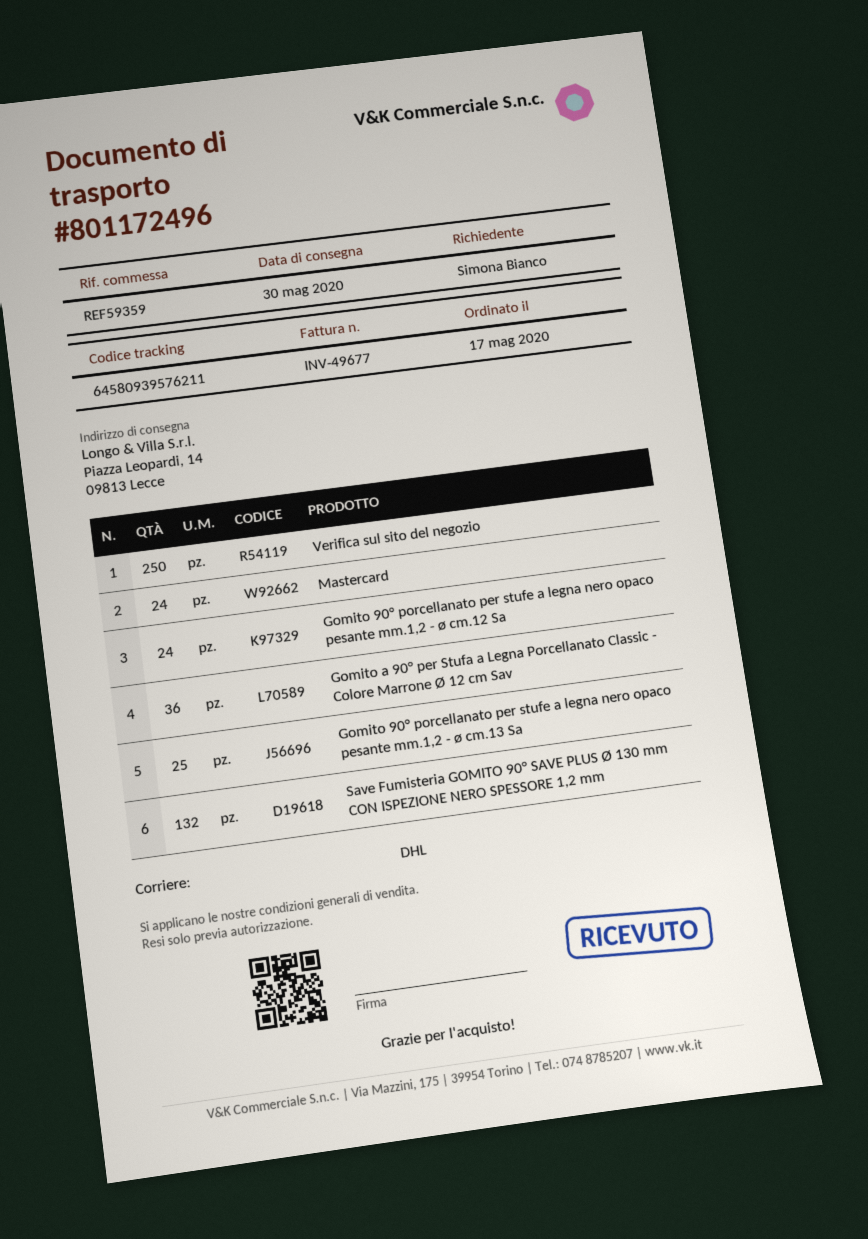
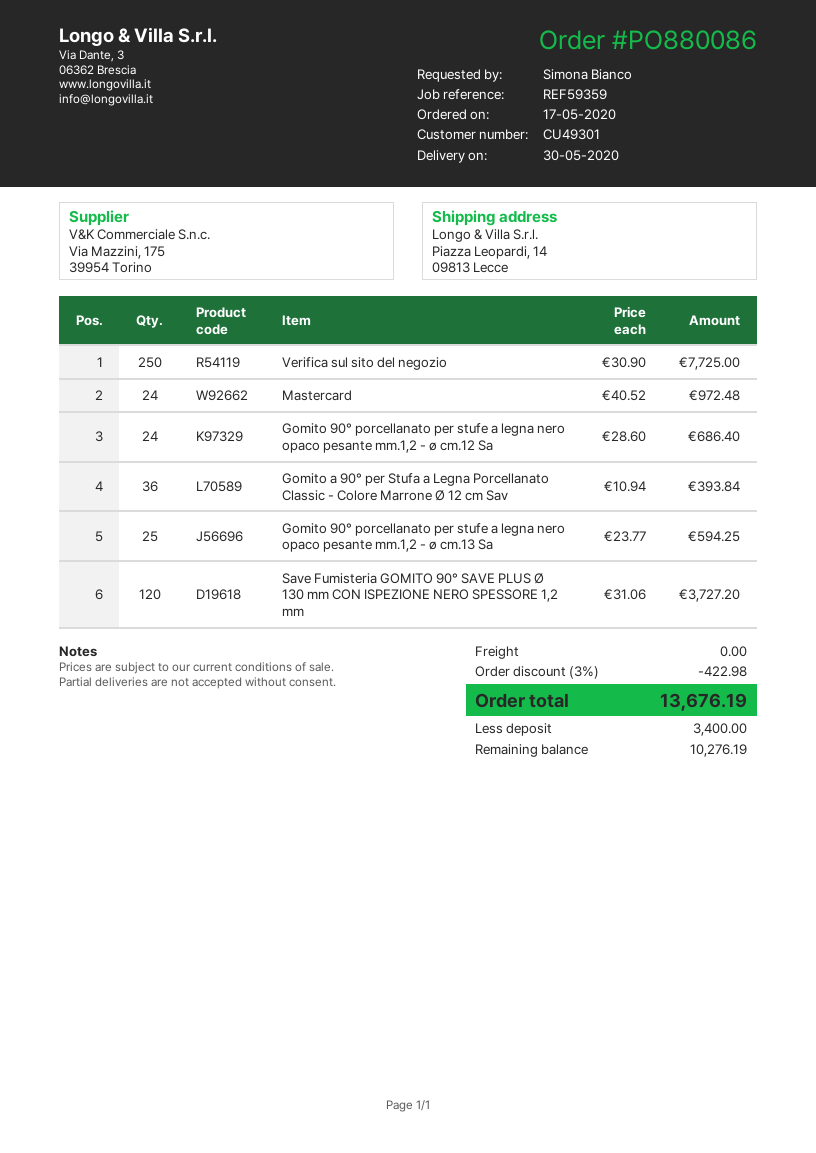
Save Fumisteria GOMITO 90° SAVE PLUS Ø 130 mm CON ISPEZIONE NERO SPESSORE 1,2 mm: 132 -> 120

